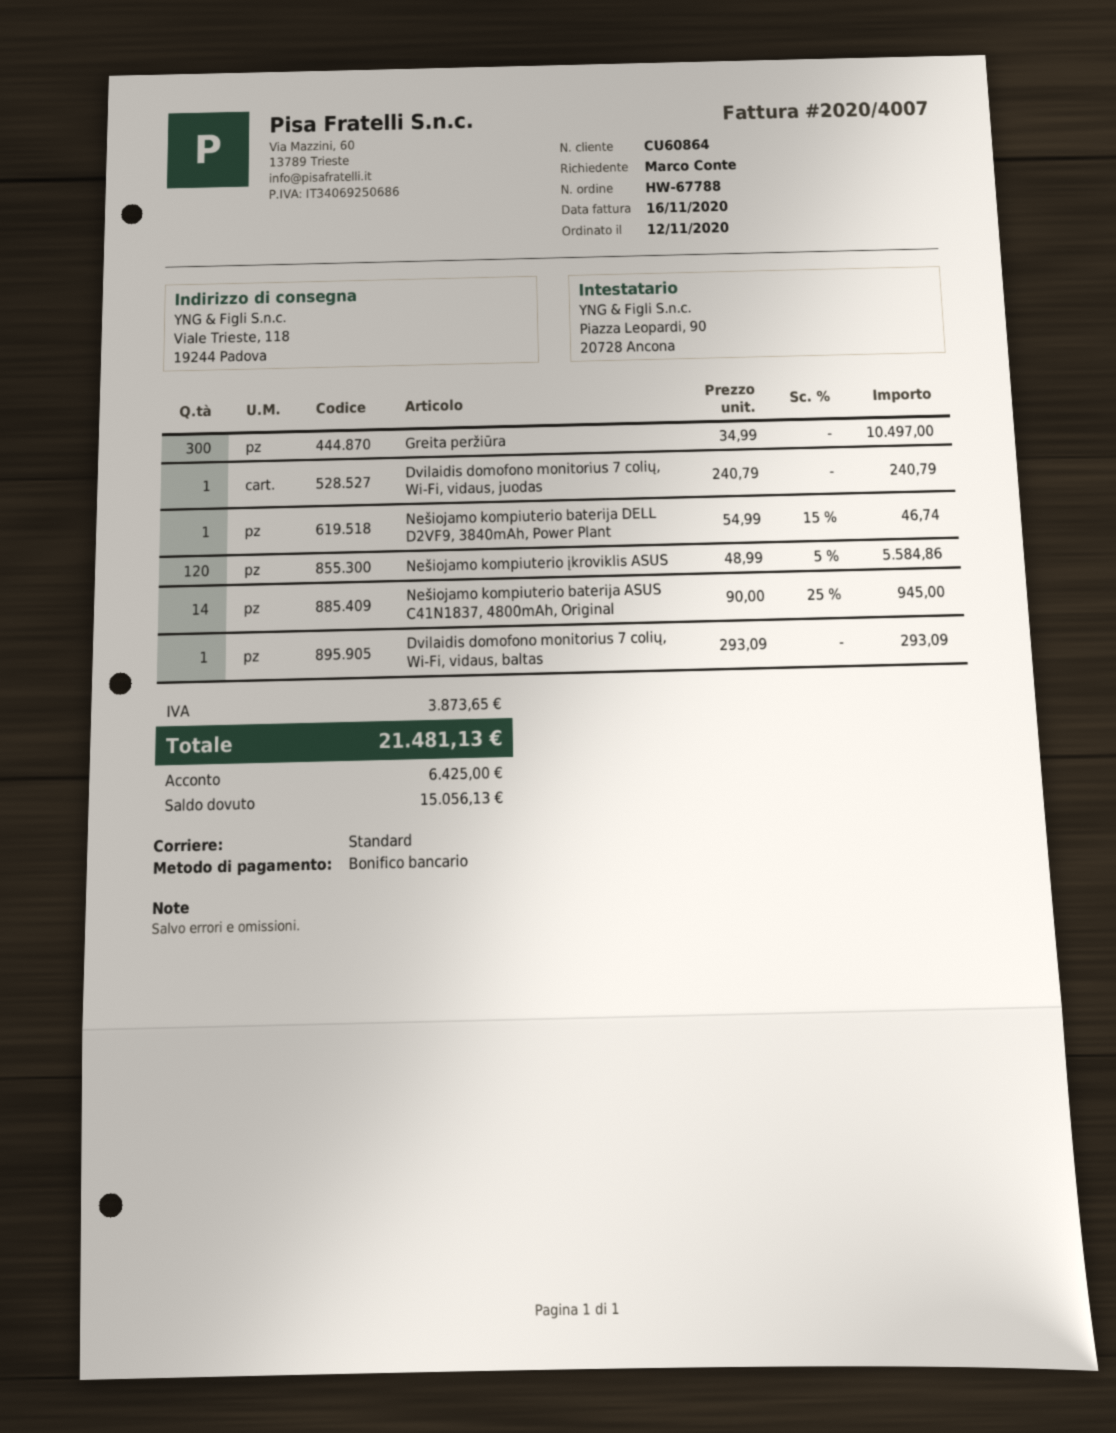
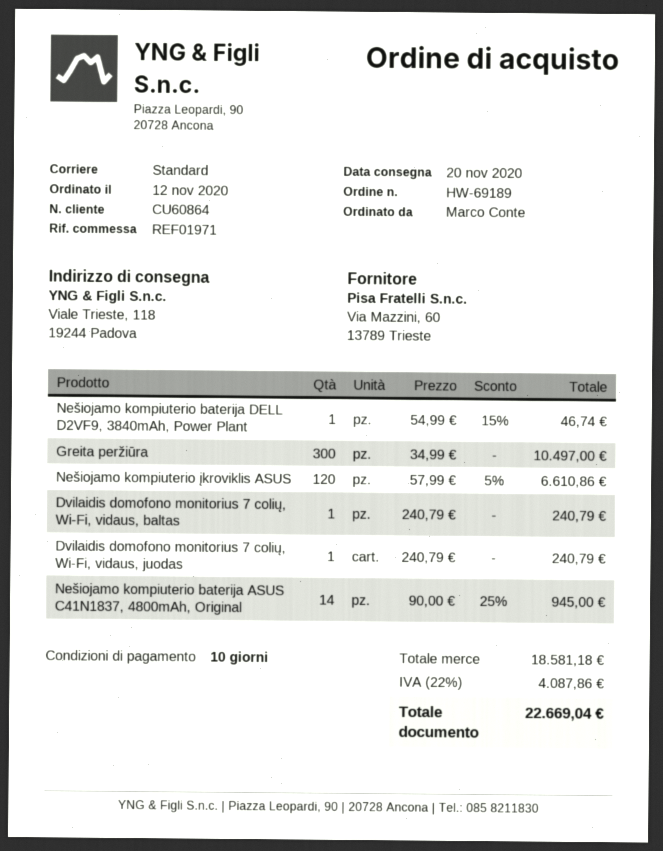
order number: HW-67788 -> HW-69189
Nešiojamo kompiuterio įkroviklis ASUS: 120 x 48.99 - 5% = 5584.86 -> 120 x 57.99 - 5% = 6610.86
Dvilaidis domofono monitorius 7 colių, Wi-Fi, vidaus, baltas: 1 x 293.09 = 293.09 -> 1 x 240.79 = 240.79
tax: 3873.65 -> 4087.86
total: 21481.13 -> 22669.04

